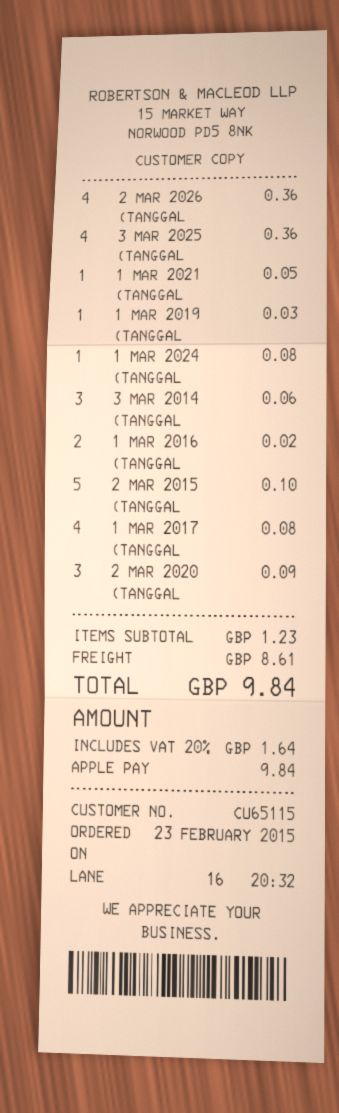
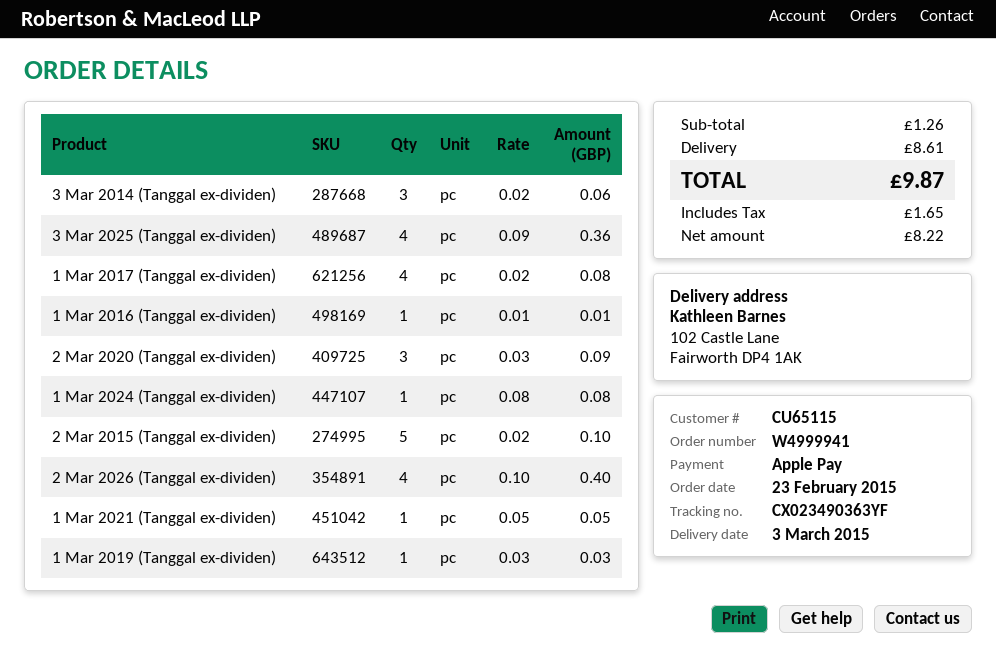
2 MAR 2026 (TANGGAL: 4 for 0.36 -> 4 for 0.40
1 MAR 2016 (TANGGAL: 2 for 0.02 -> 1 for 0.01
subtotal: 1.23 -> 1.26
tax: 1.64 -> 1.65
total: 9.84 -> 9.87

